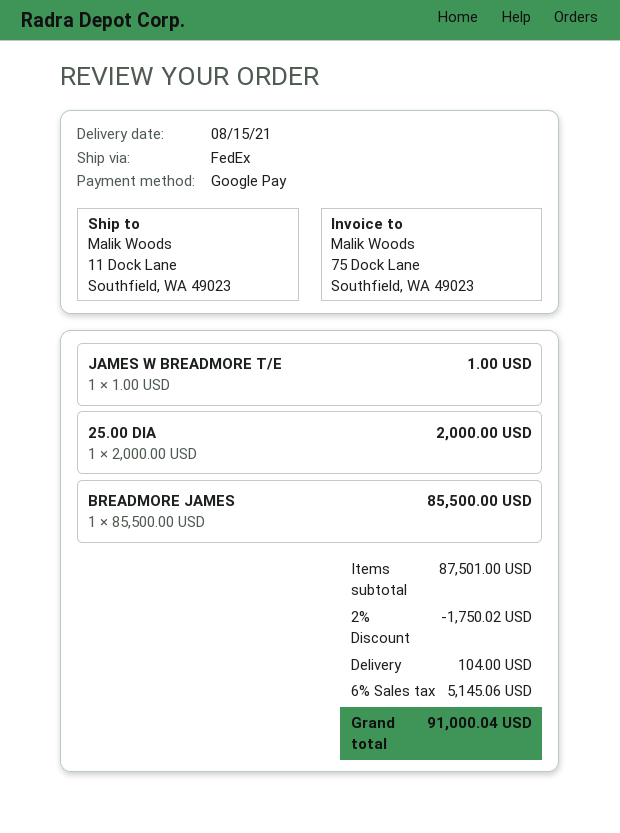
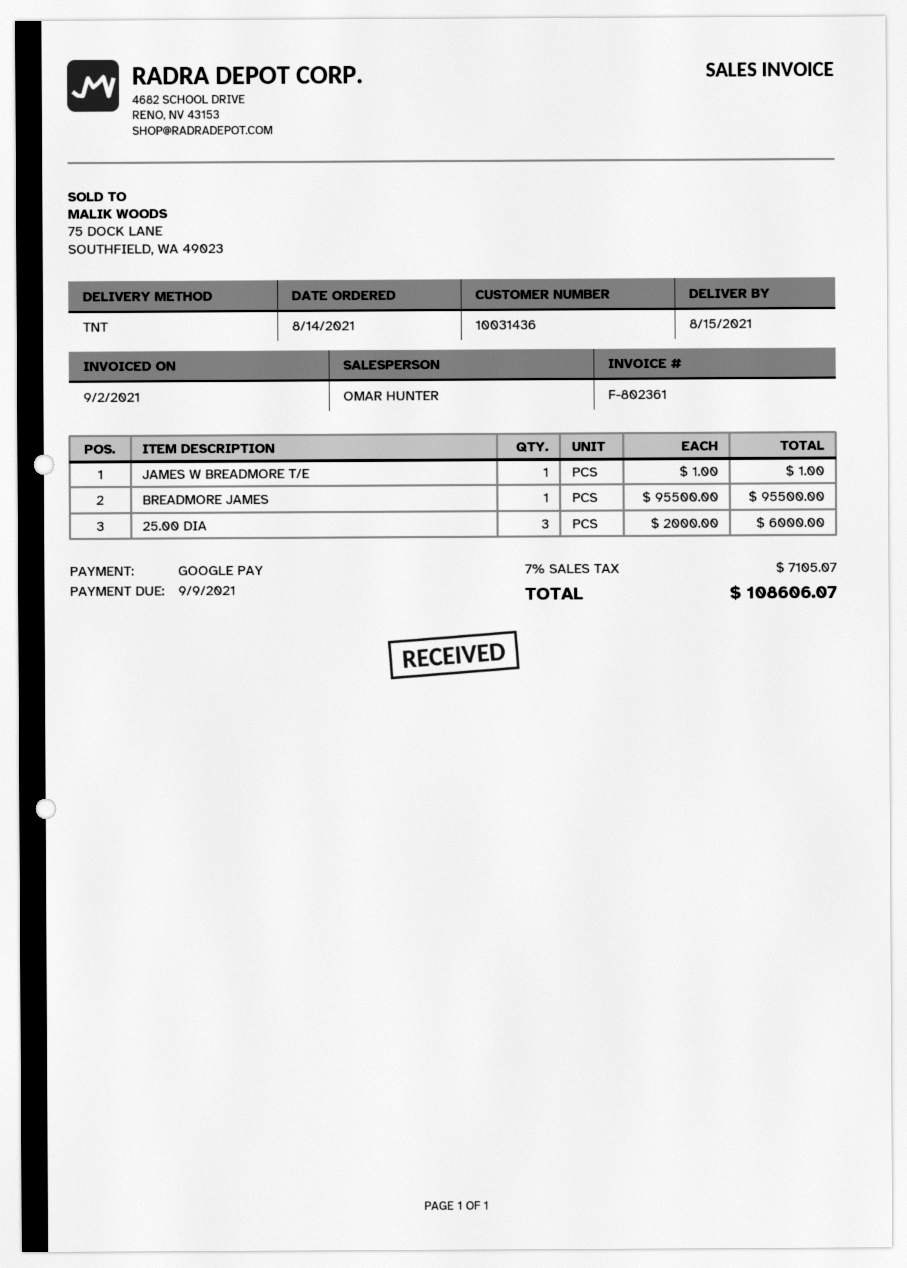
shipping method: FedEx -> TNT
25.00 DIA: 1 x 2000.00 = 2000.00 -> 3 x 2000.00 = 6000.00
BREADMORE JAMES: 1 x 85500.00 = 85500.00 -> 1 x 95500.00 = 95500.00
discount: 2% = 1750.02 -> none
shipping: 104.00 -> none
tax: 6% = 5145.06 -> 7% = 7105.07
total: 91000.04 -> 108606.07

